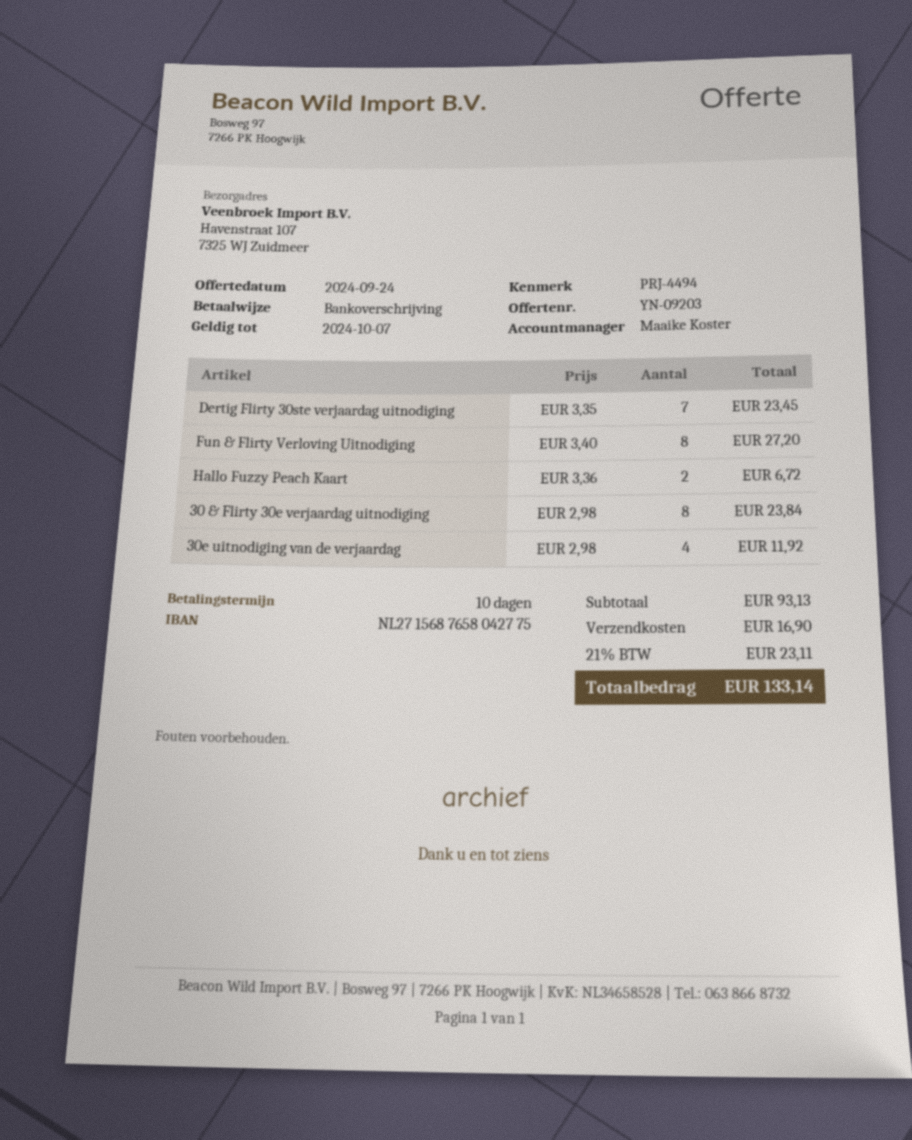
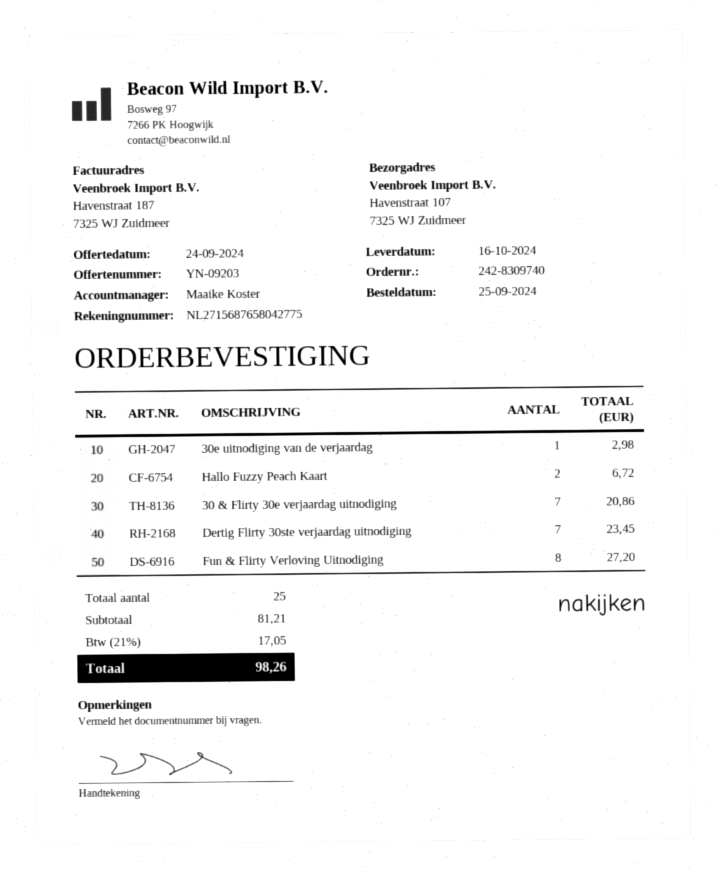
30 & Flirty 30e verjaardag uitnodiging: 8 for 23.84 -> 7 for 20.86
30e uitnodiging van de verjaardag: 4 for 11.92 -> 1 for 2.98
subtotal: 93.13 -> 81.21
shipping: 16.90 -> none
tax: 21% = 23.11 -> 21% = 17.05
total: 133.14 -> 98.26

